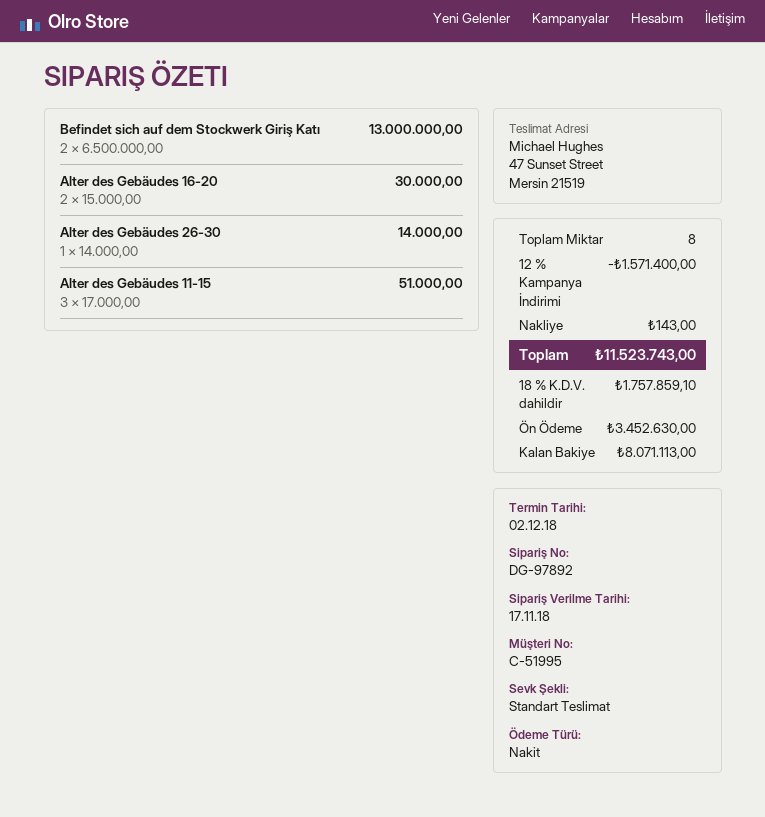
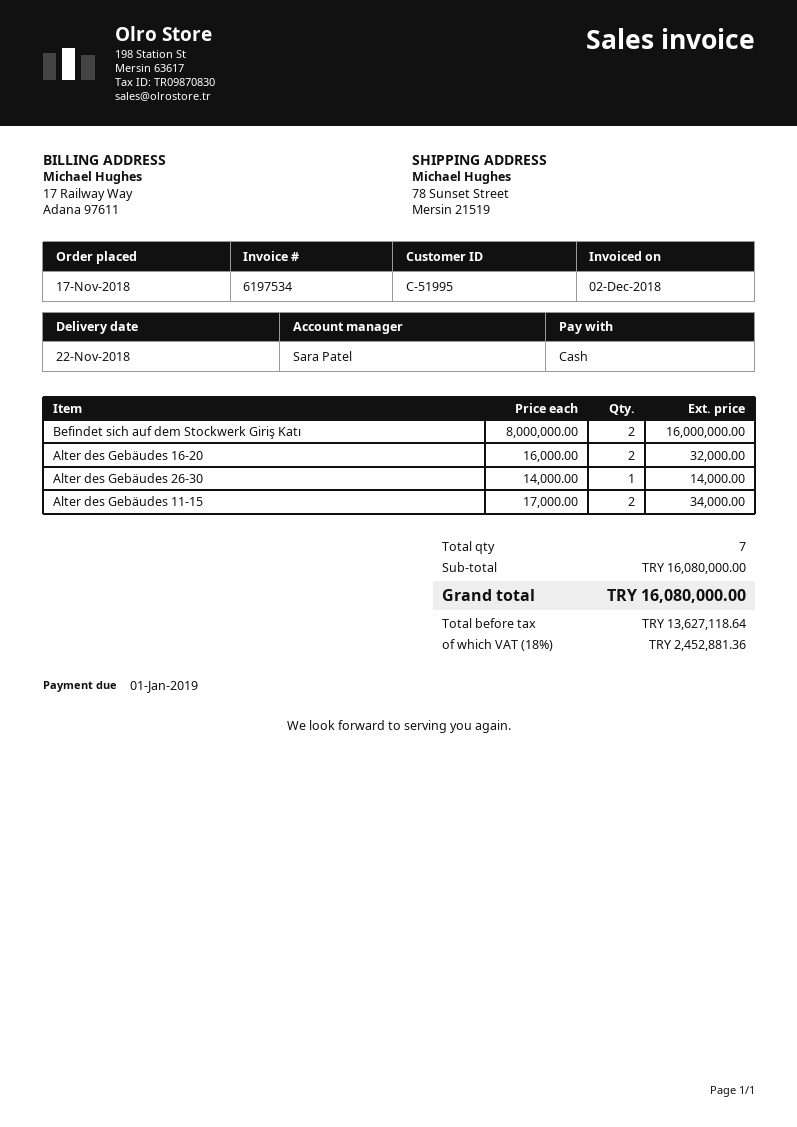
delivery date: 2018-12-02 -> 2018-11-22
ship to: 47 Sunset Street, Mersin 21519 -> 78 Sunset Street, Mersin 21519
Befindet sich auf dem Stockwerk Giriş Katı: 2 x 6500000.00 = 13000000.00 -> 2 x 8000000.00 = 16000000.00
Alter des Gebäudes 16-20: 2 x 15000.00 = 30000.00 -> 2 x 16000.00 = 32000.00
Alter des Gebäudes 11-15: 3 x 17000.00 = 51000.00 -> 2 x 17000.00 = 34000.00
total quantity: 8 -> 7
discount: 12% = 1571400.00 -> none
shipping: 143.00 -> none
tax: 18% = 1757859.10 -> 18% = 2452881.36
total: 11523743.00 -> 16080000.00

